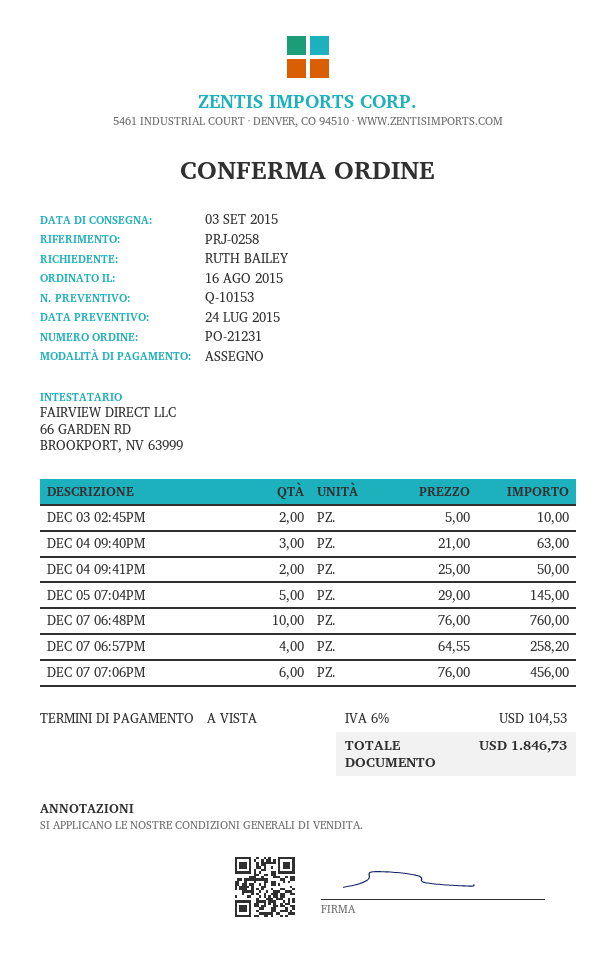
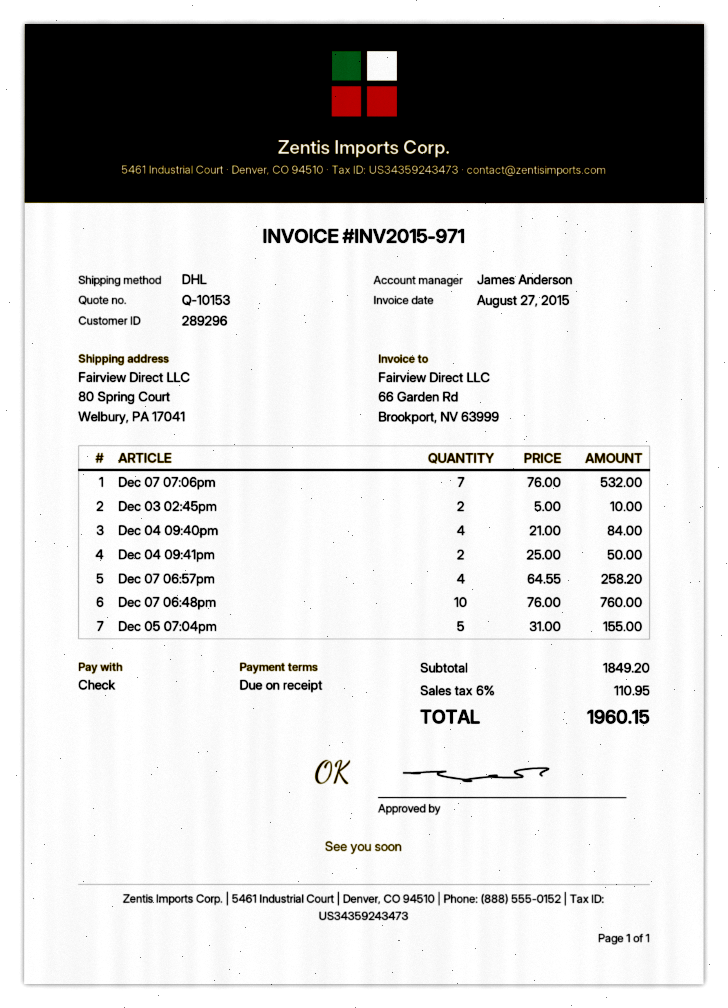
DEC 04 09:40PM: 3 x 21.00 = 63.00 -> 4 x 21.00 = 84.00
DEC 05 07:04PM: 5 x 29.00 = 145.00 -> 5 x 31.00 = 155.00
DEC 07 07:06PM: 6 x 76.00 = 456.00 -> 7 x 76.00 = 532.00
tax: 6% = 104.53 -> 6% = 110.95
total: 1846.73 -> 1960.15

